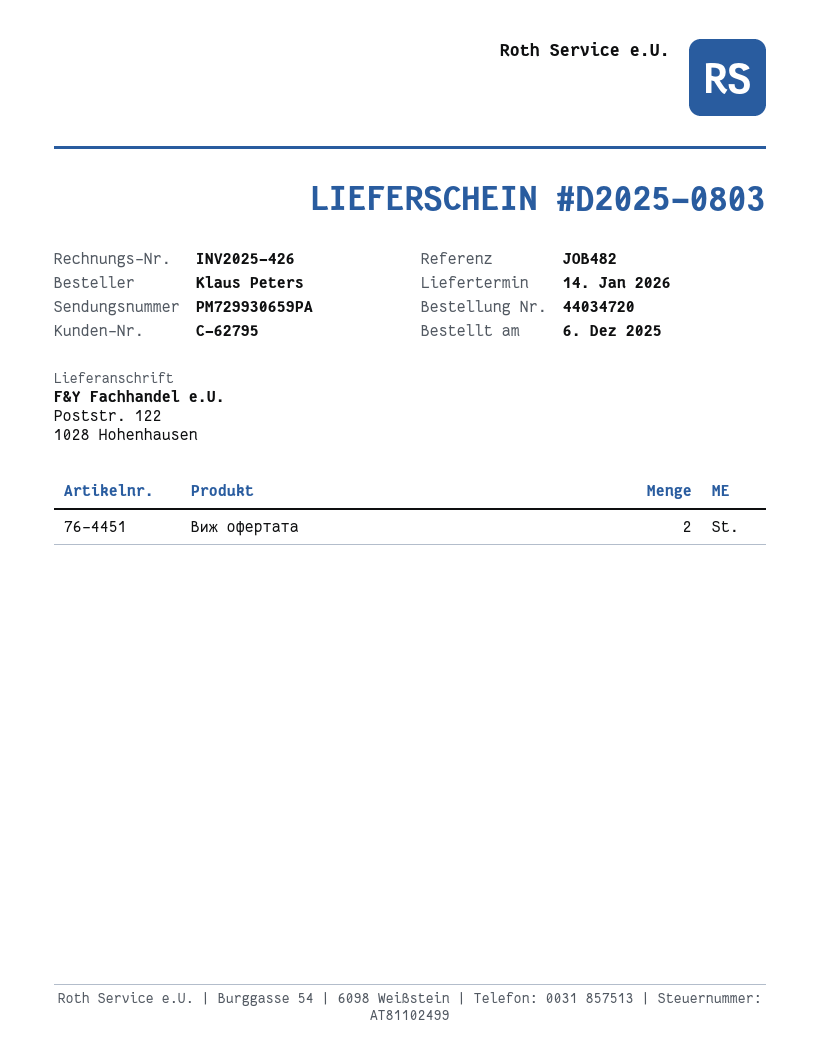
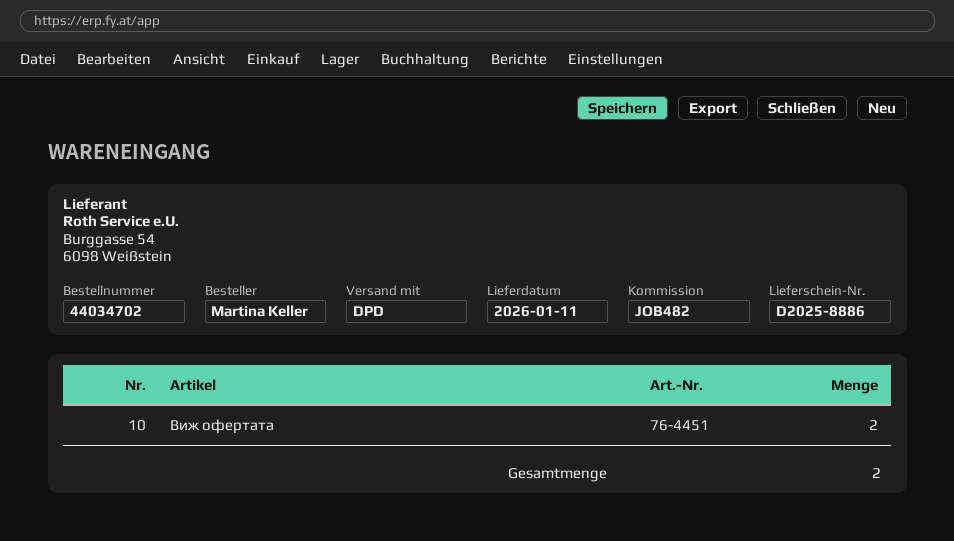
order number: 44034720 -> 44034702
delivery note number: D2025-0803 -> D2025-8886
delivery date: 2026-01-14 -> 2026-01-11
ordered by: Klaus Peters -> Martina Keller

